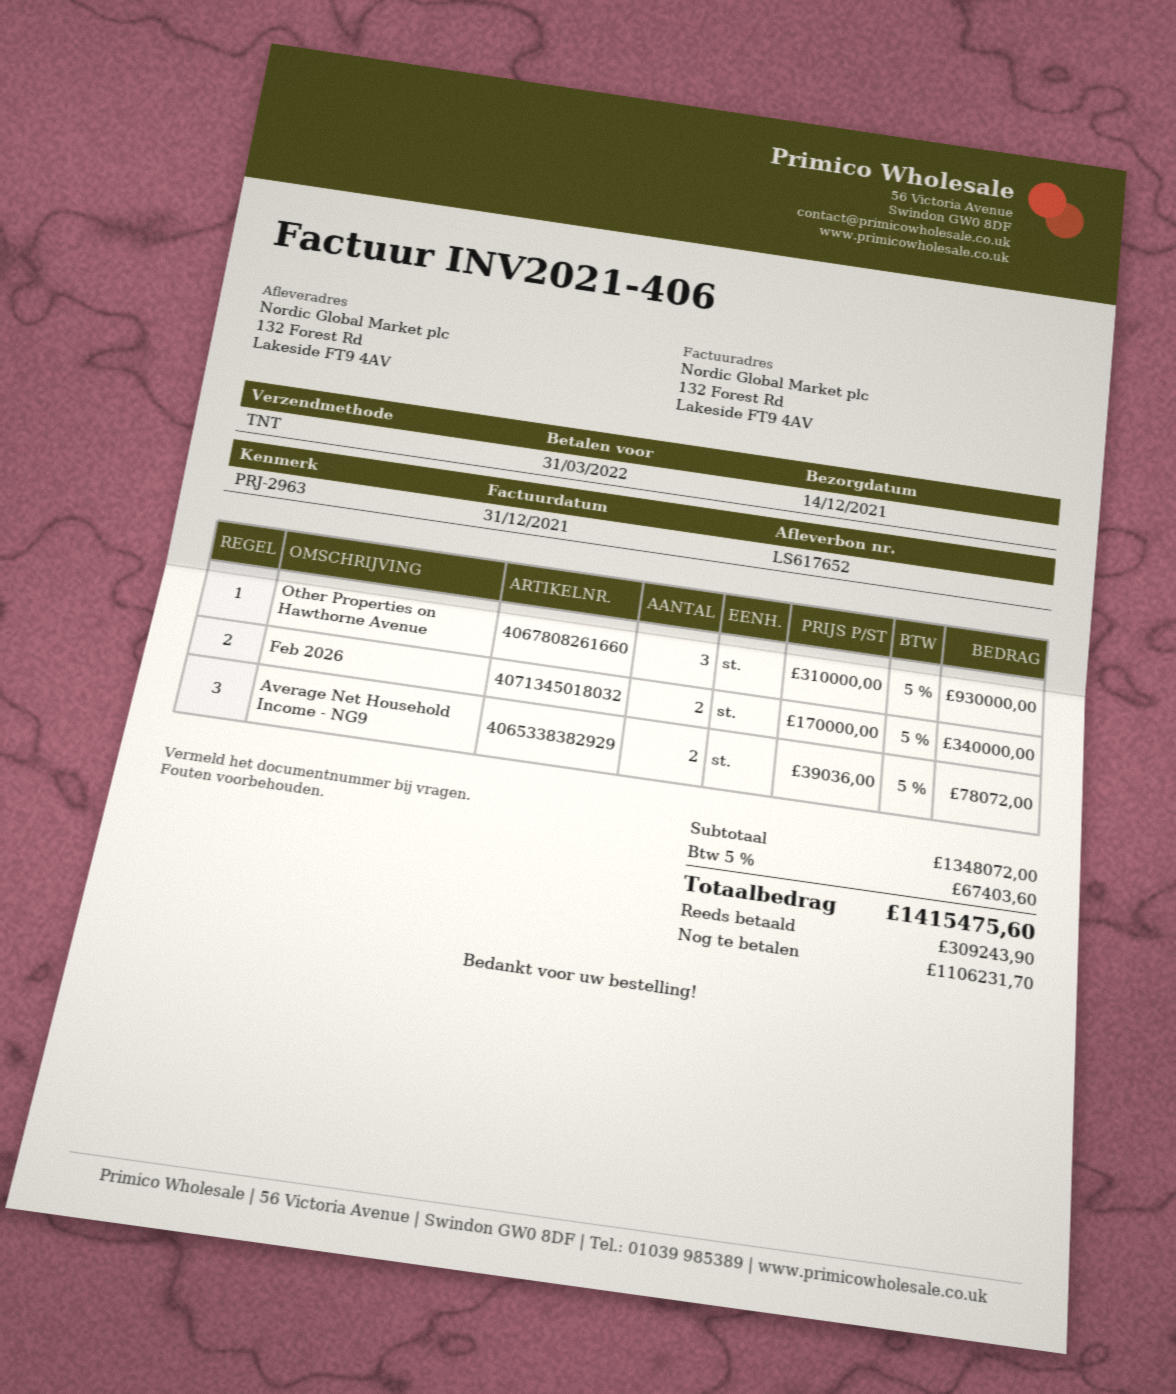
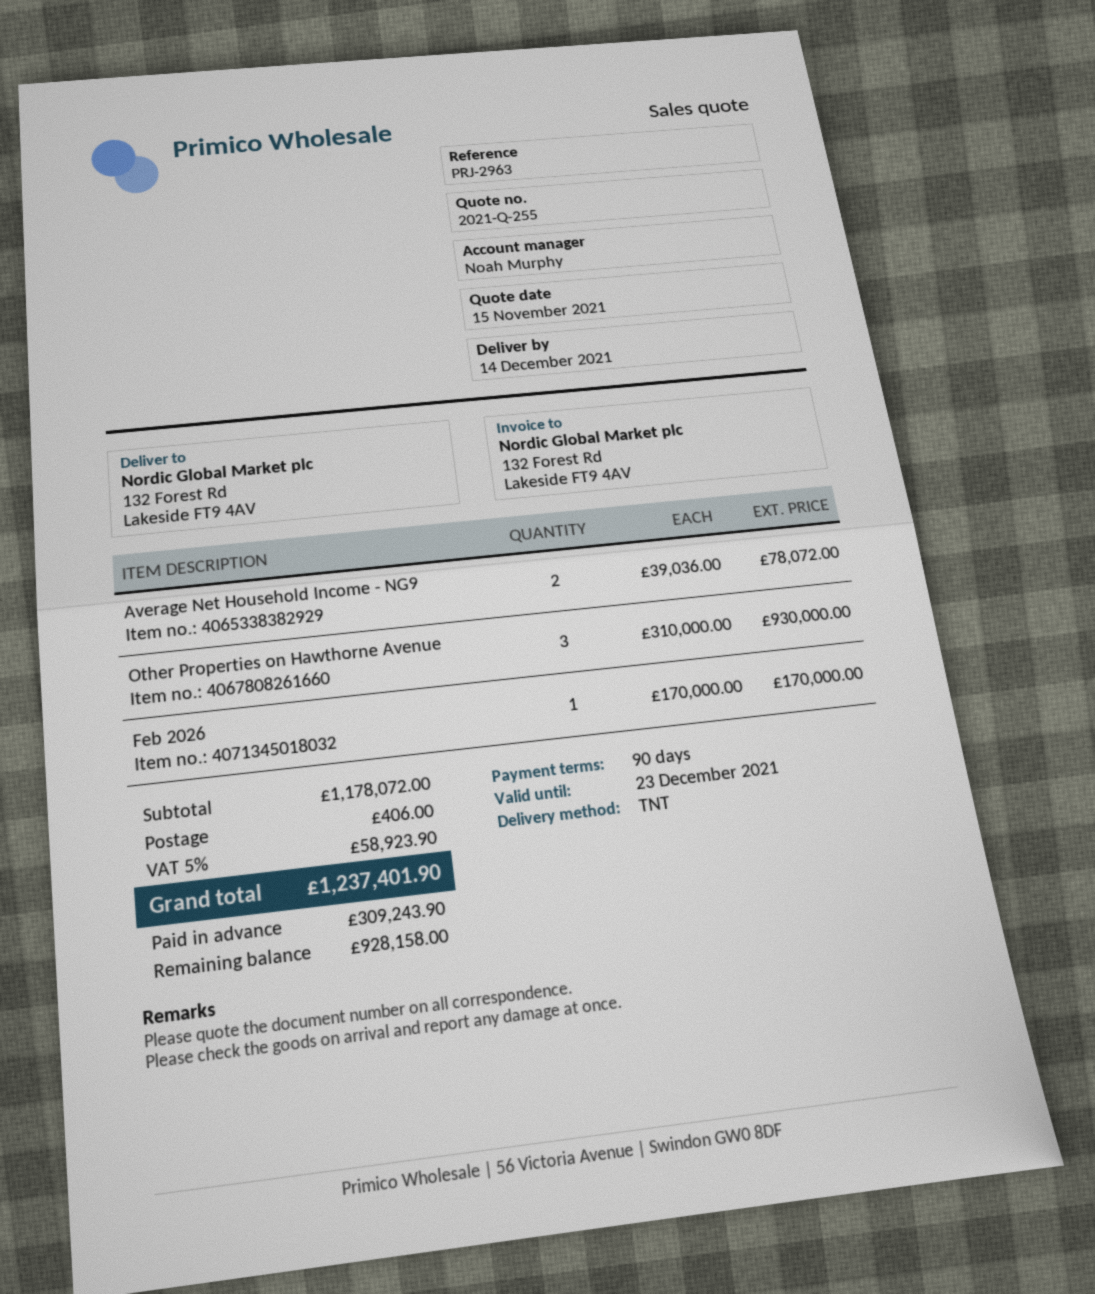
Feb 2026: 2 x 170000.00 = 340000.00 -> 1 x 170000.00 = 170000.00
subtotal: 1348072.00 -> 1178072.00
shipping: none -> 406.00
tax: 5% = 67403.60 -> 5% = 58923.90
total: 1415475.60 -> 1237401.90
balance: 1106231.70 -> 928158.00

